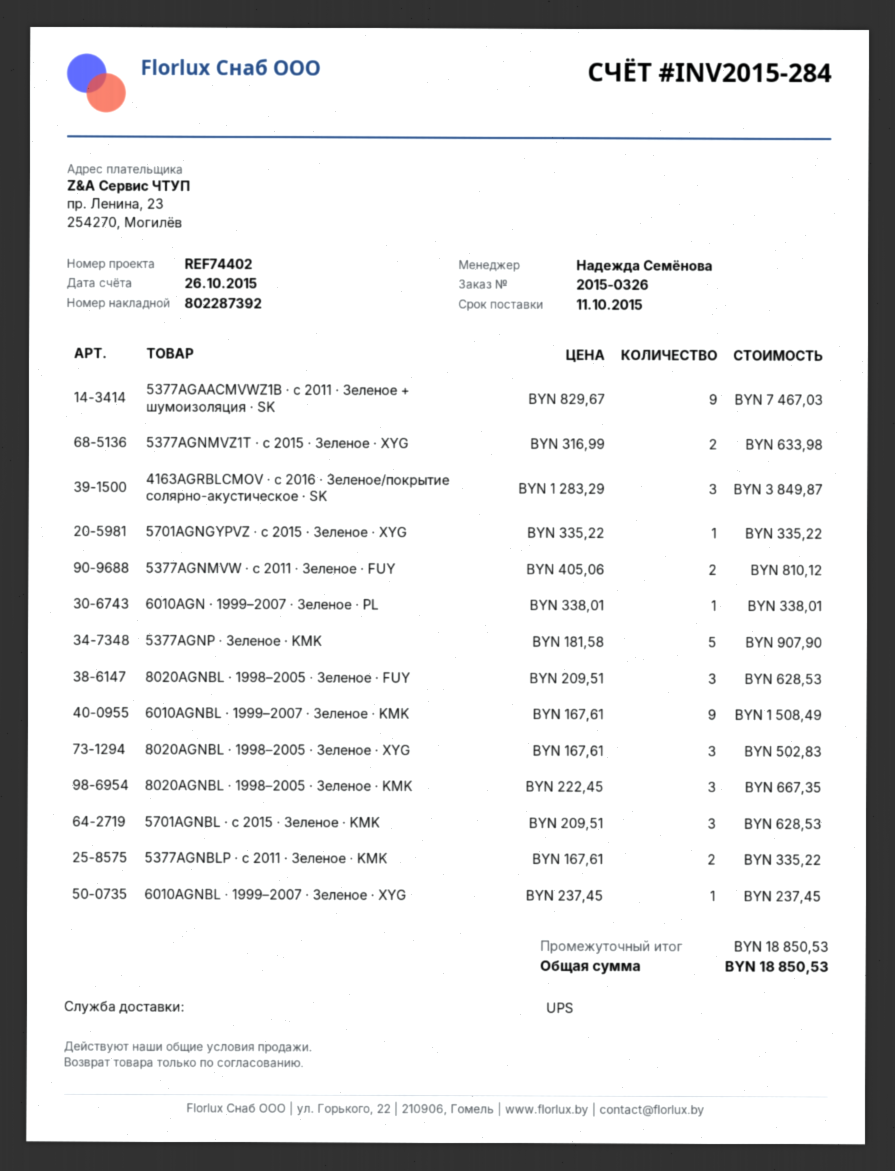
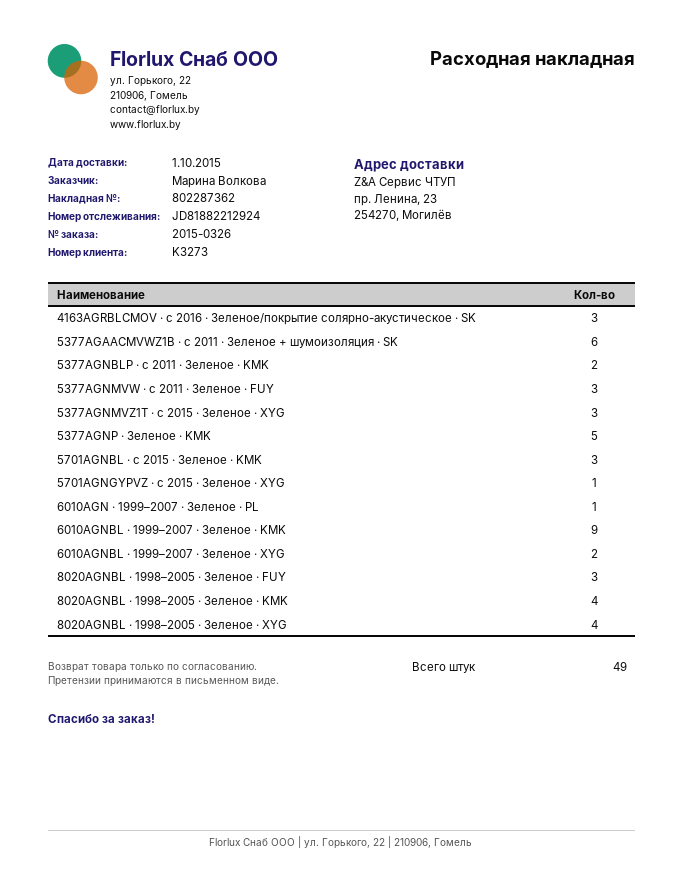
delivery note number: 802287392 -> 802287362
delivery date: 2015-10-11 -> 2015-10-01
5377AGAACMVWZ1B · с 2011 · Зеленое + шумоизоляция · SK: 9 -> 6
5377AGNMVZ1T · с 2015 · Зеленое · XYG: 2 -> 3
5377AGNMVW · с 2011 · Зеленое · FUY: 2 -> 3
8020AGNBL · 1998–2005 · Зеленое · XYG: 3 -> 4
8020AGNBL · 1998–2005 · Зеленое · KMK: 3 -> 4
6010AGNBL · 1999–2007 · Зеленое · XYG: 1 -> 2

